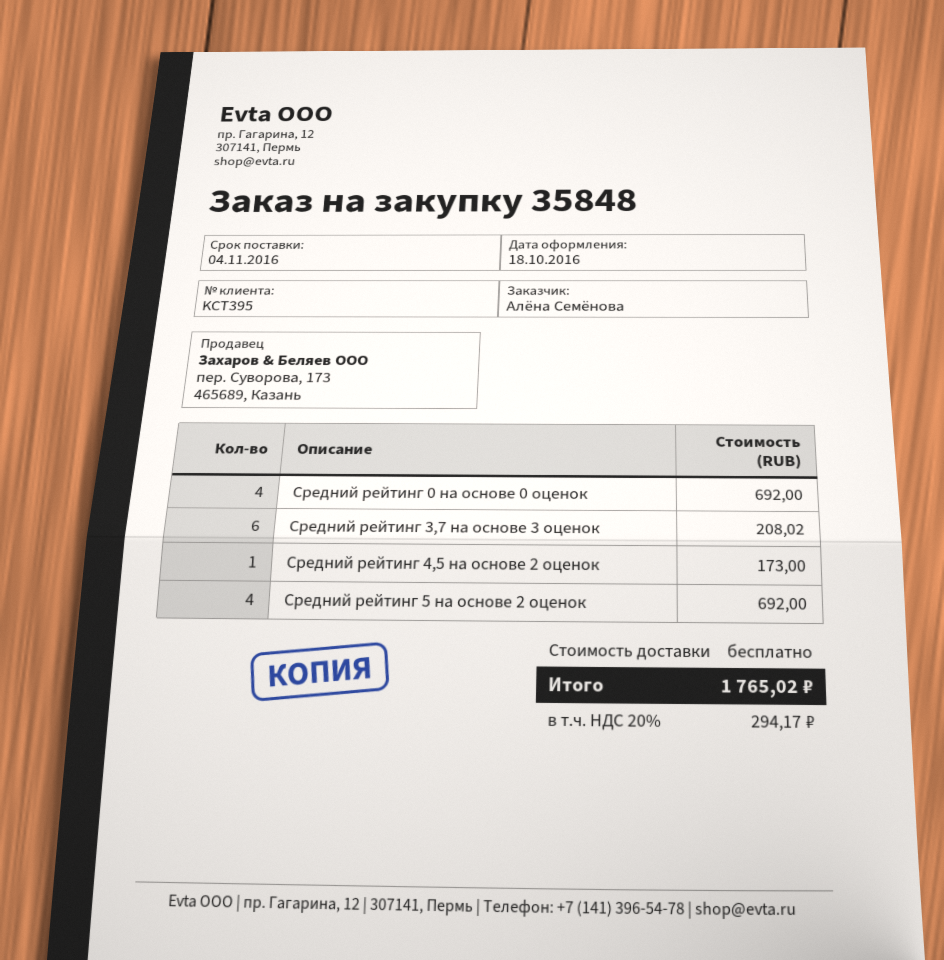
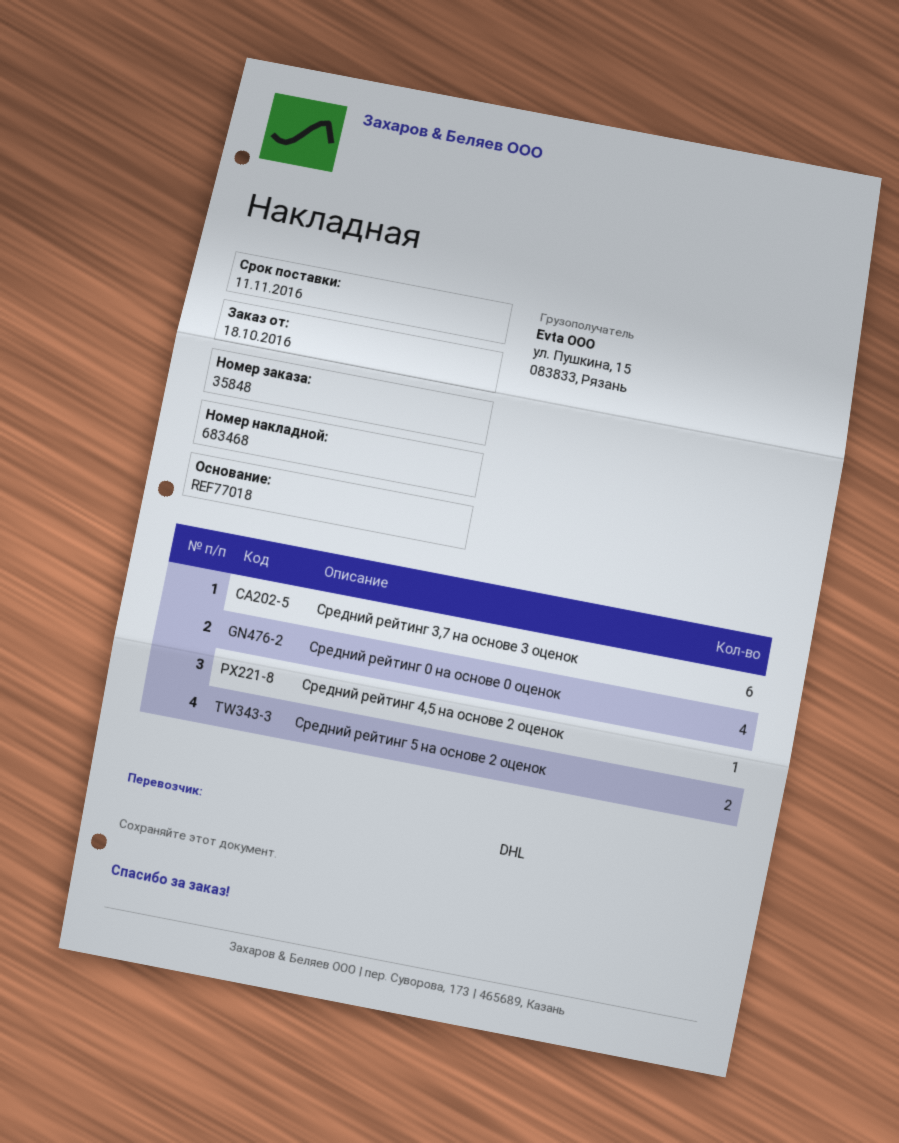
delivery date: 2016-11-04 -> 2016-11-11
Средний рейтинг 5 на основе 2 оценок: 4 -> 2

